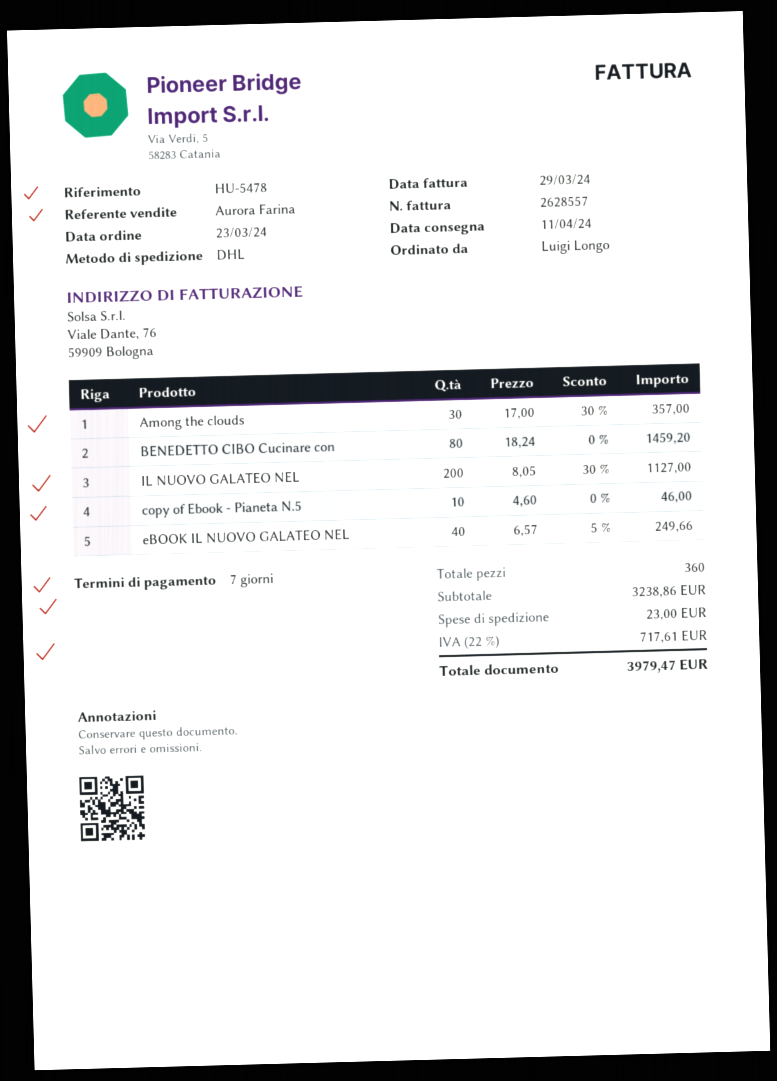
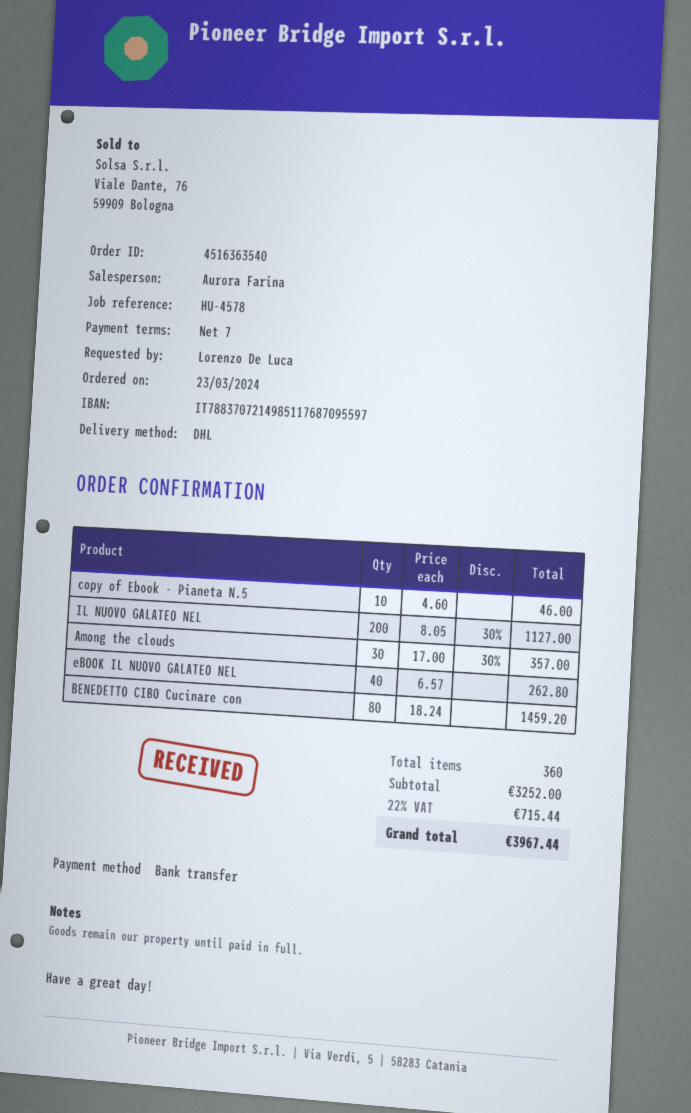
reference: HU-5478 -> HU-4578
ordered by: Luigi Longo -> Lorenzo De Luca
eBOOK IL NUOVO GALATEO NEL: 40 x 6.57 - 5% = 249.66 -> 40 x 6.57 = 262.80
subtotal: 3238.86 -> 3252.00
shipping: 23.00 -> none
tax: 22% = 717.61 -> 22% = 715.44
total: 3979.47 -> 3967.44

